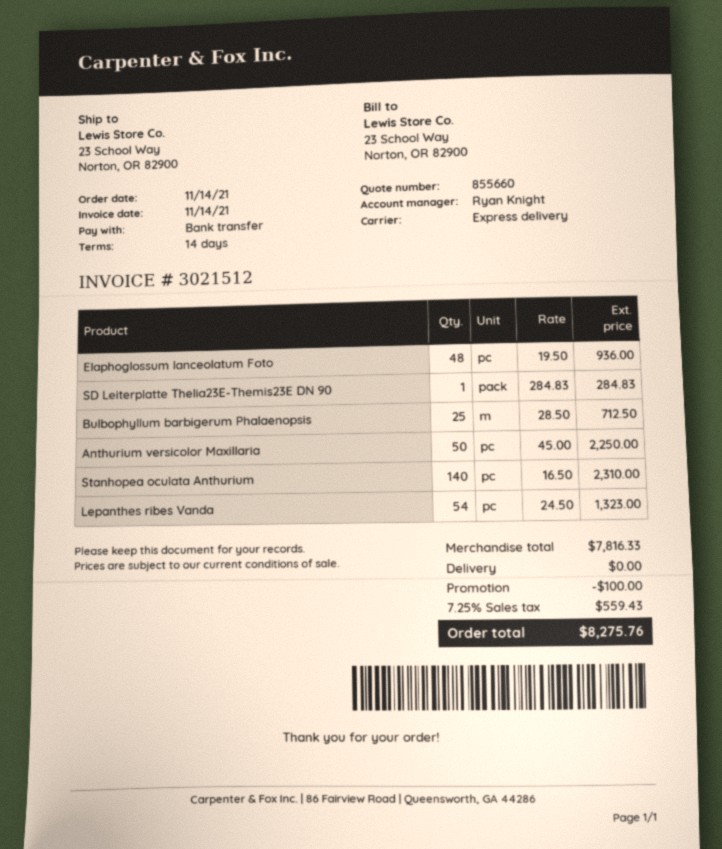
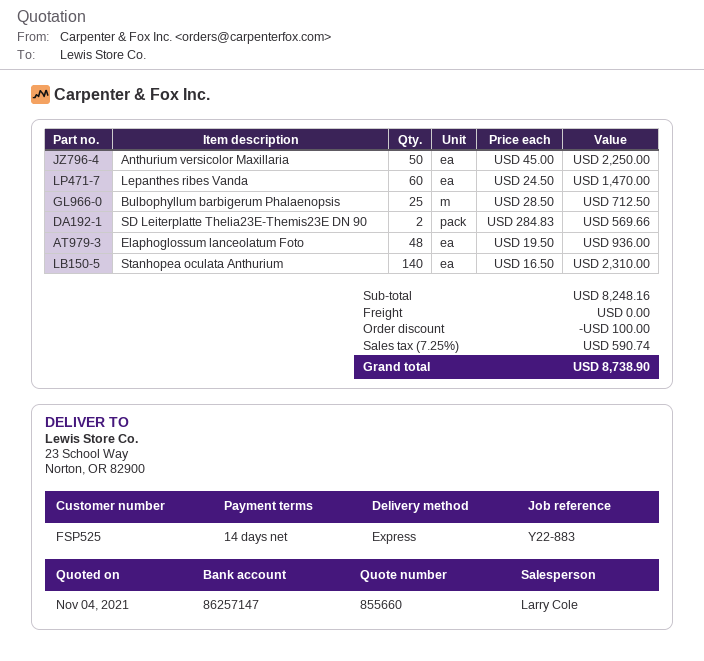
sales rep: Ryan Knight -> Larry Cole
SD Leiterplatte Thelia23E-Themis23E DN 90: 1 x 284.83 = 284.83 -> 2 x 284.83 = 569.66
Lepanthes ribes Vanda: 54 x 24.50 = 1323.00 -> 60 x 24.50 = 1470.00
subtotal: 7816.33 -> 8248.16
tax: 7.25% = 559.43 -> 7.25% = 590.74
total: 8275.76 -> 8738.90

